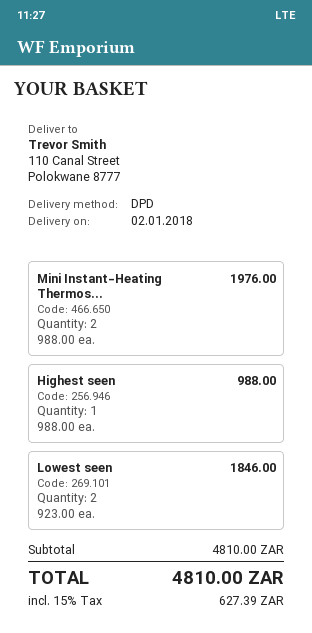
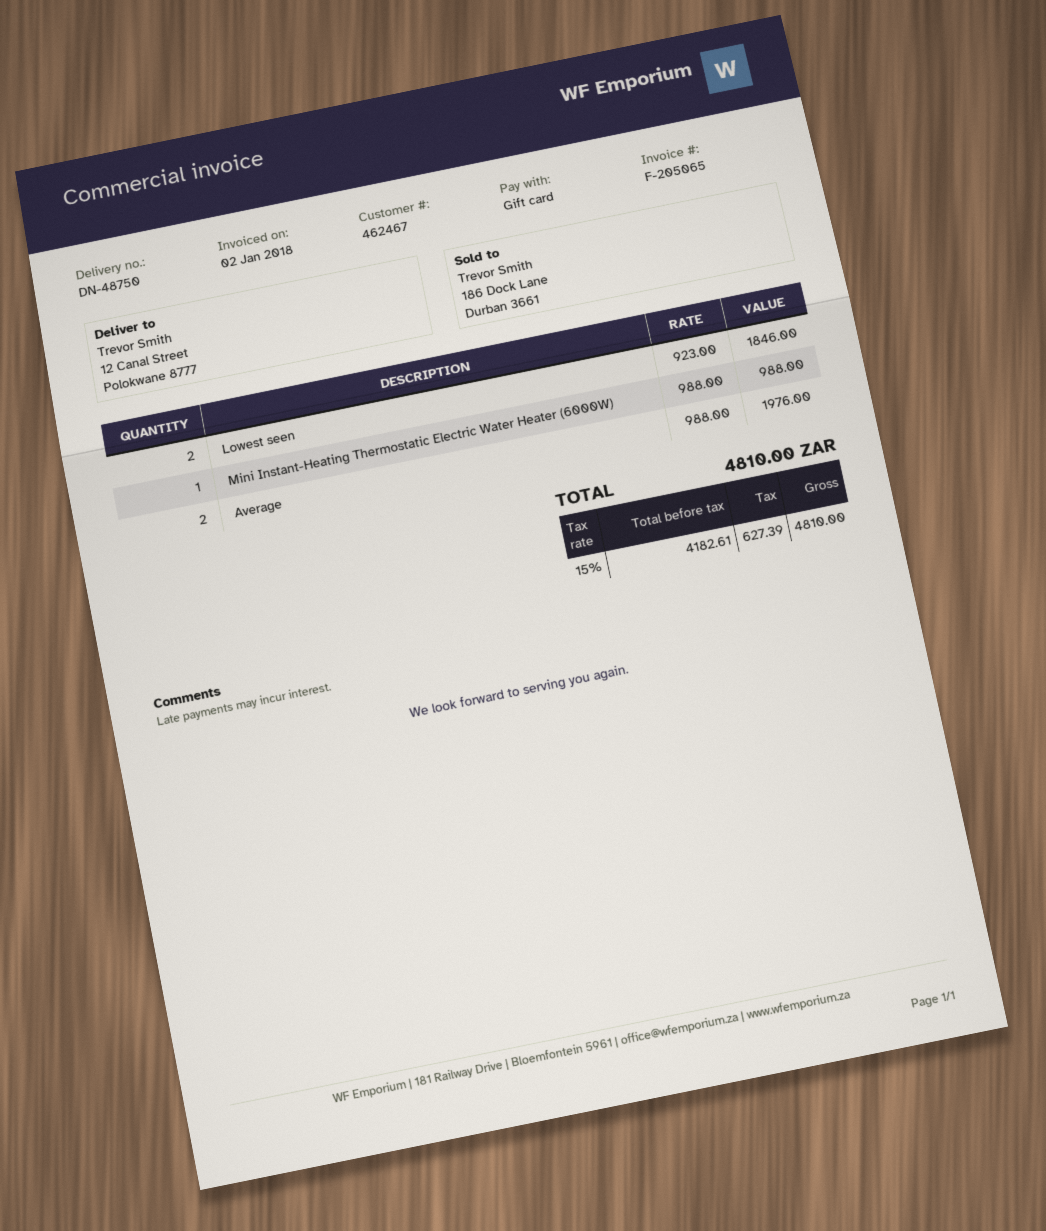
ship to: 110 Canal Street, Polokwane 8777 -> 12 Canal Street, Polokwane 8777
Mini Instant-Heating Thermos...: 2 x 988.00 = 1976.00 -> 1 x 988.00 = 988.00
Highest seen: 1 x 988.00 = 988.00 -> none
Average: none -> 2 x 988.00 = 1976.00

